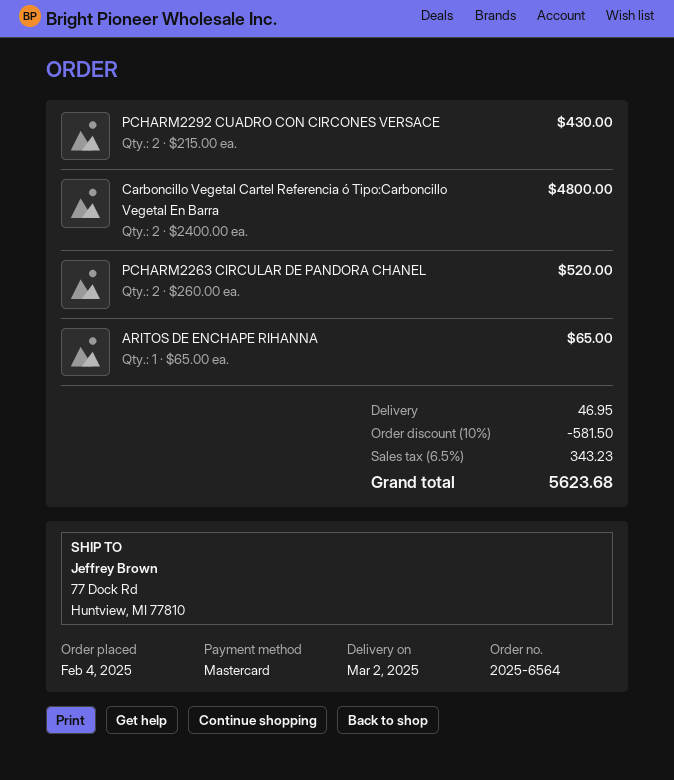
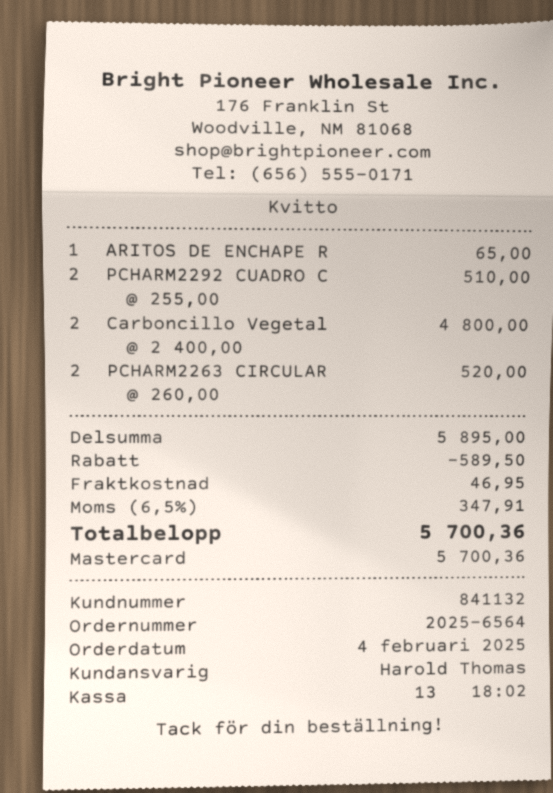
PCHARM2292 CUADRO CON CIRCONES VERSACE: 2 x 215.00 = 430.00 -> 2 x 255.00 = 510.00
discount: 581.50 -> 589.50
tax: 6.5% = 343.23 -> 6.5% = 347.91
total: 5623.68 -> 5700.36

